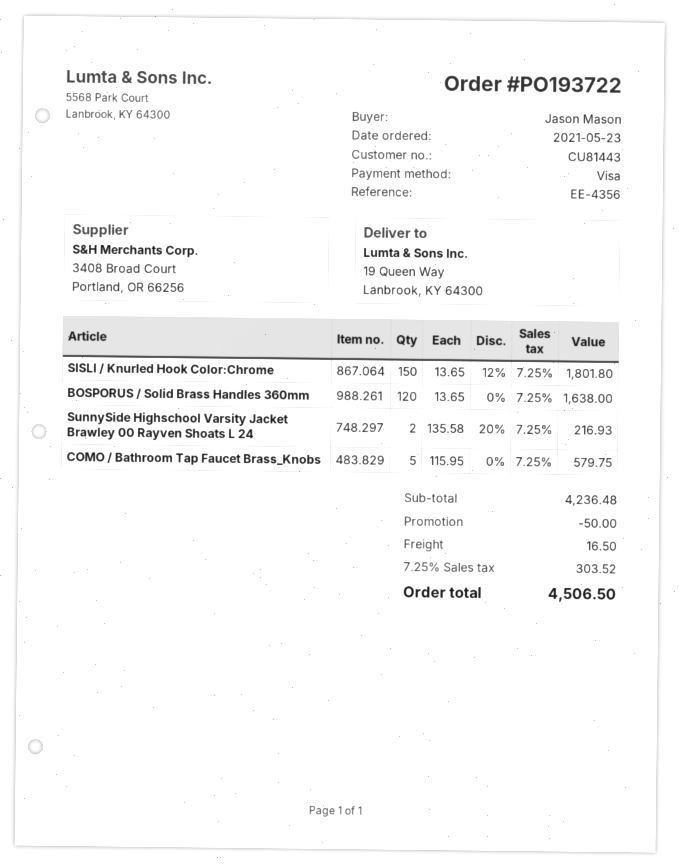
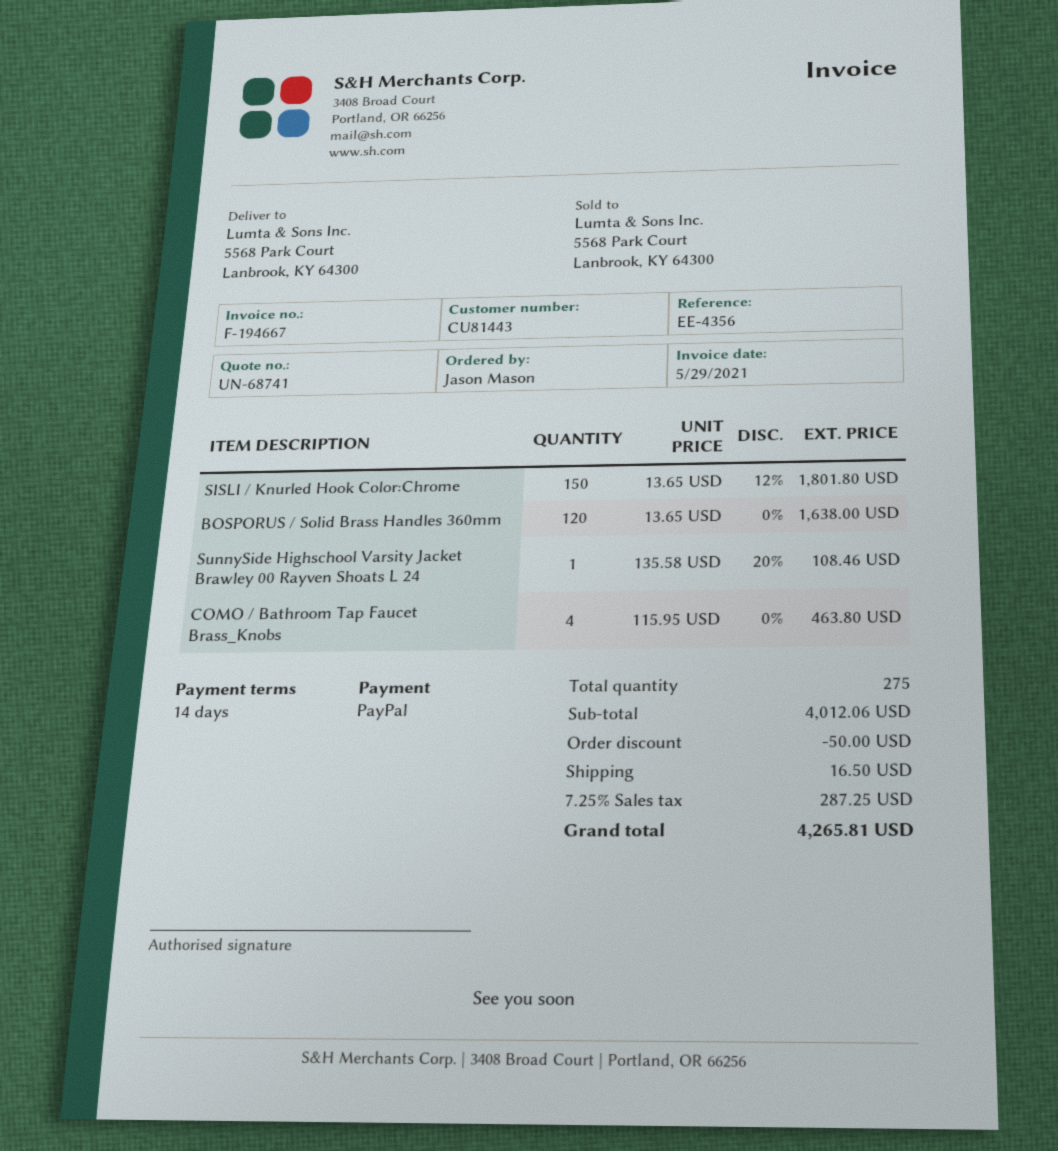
payment method: Visa -> PayPal
ship to: 19 Queen Way, Lanbrook, KY 64300 -> 5568 Park Court, Lanbrook, KY 64300
SunnySide Highschool Varsity Jacket Brawley 00 Rayven Shoats L 24: 2 x 135.58 - 20% = 216.93 -> 1 x 135.58 - 20% = 108.46
COMO / Bathroom Tap Faucet Brass_Knobs: 5 x 115.95 = 579.75 -> 4 x 115.95 = 463.80
subtotal: 4236.48 -> 4012.06
tax: 7.25% = 303.52 -> 7.25% = 287.25
total: 4506.50 -> 4265.81

